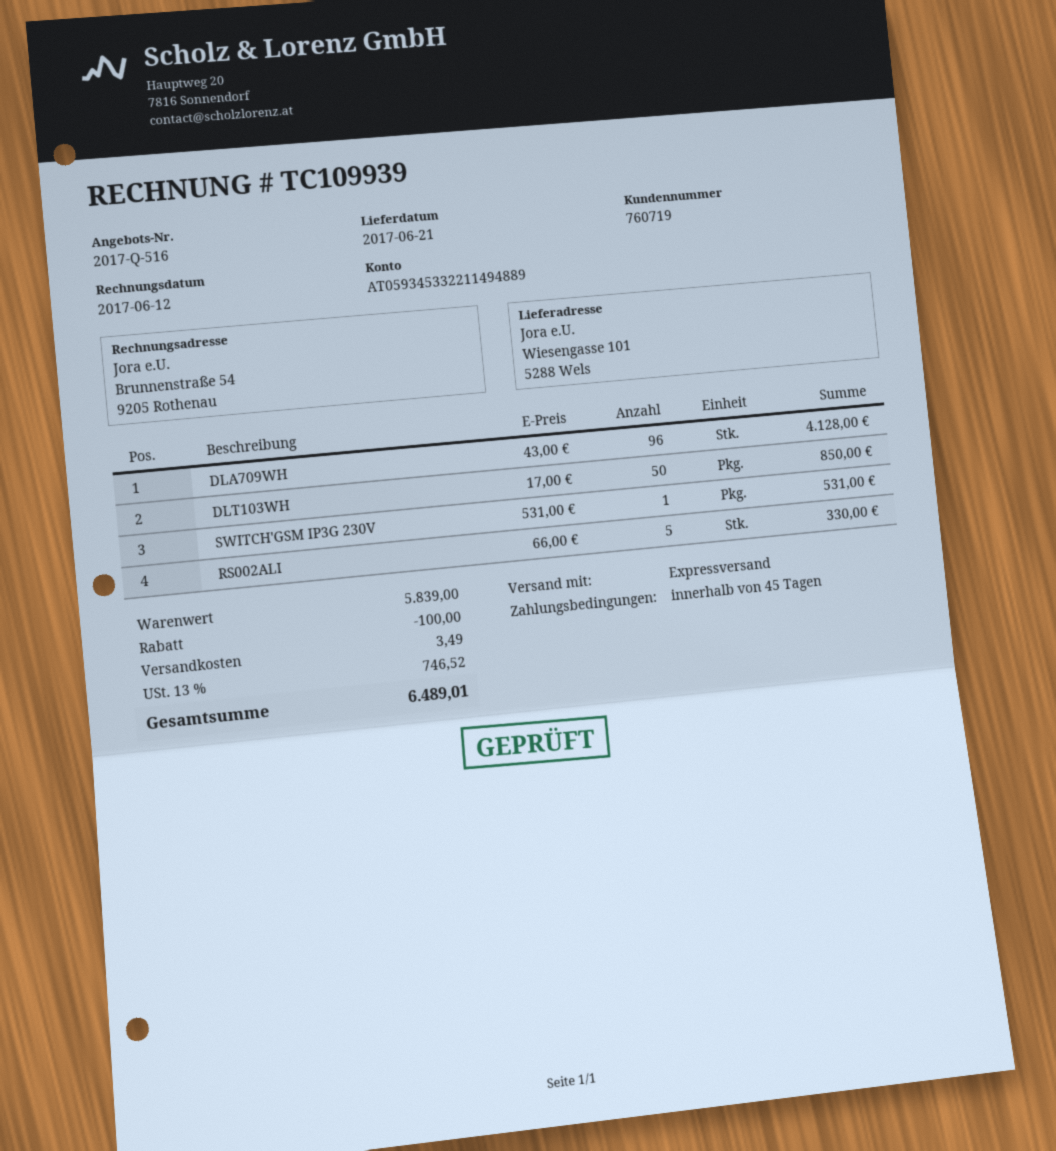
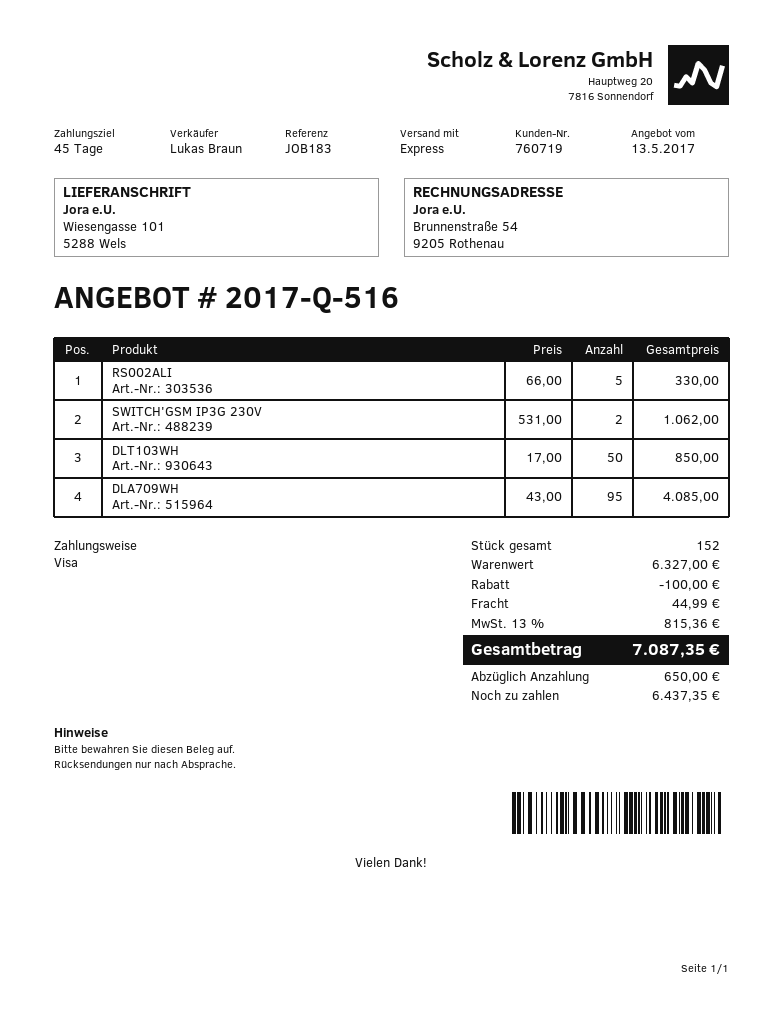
DLA709WH: 96 x 43.00 = 4128.00 -> 95 x 43.00 = 4085.00
SWITCH'GSM IP3G 230V: 1 x 531.00 = 531.00 -> 2 x 531.00 = 1062.00
subtotal: 5839.00 -> 6327.00
shipping: 3.49 -> 44.99
tax: 13% = 746.52 -> 13% = 815.36
total: 6489.01 -> 7087.35

